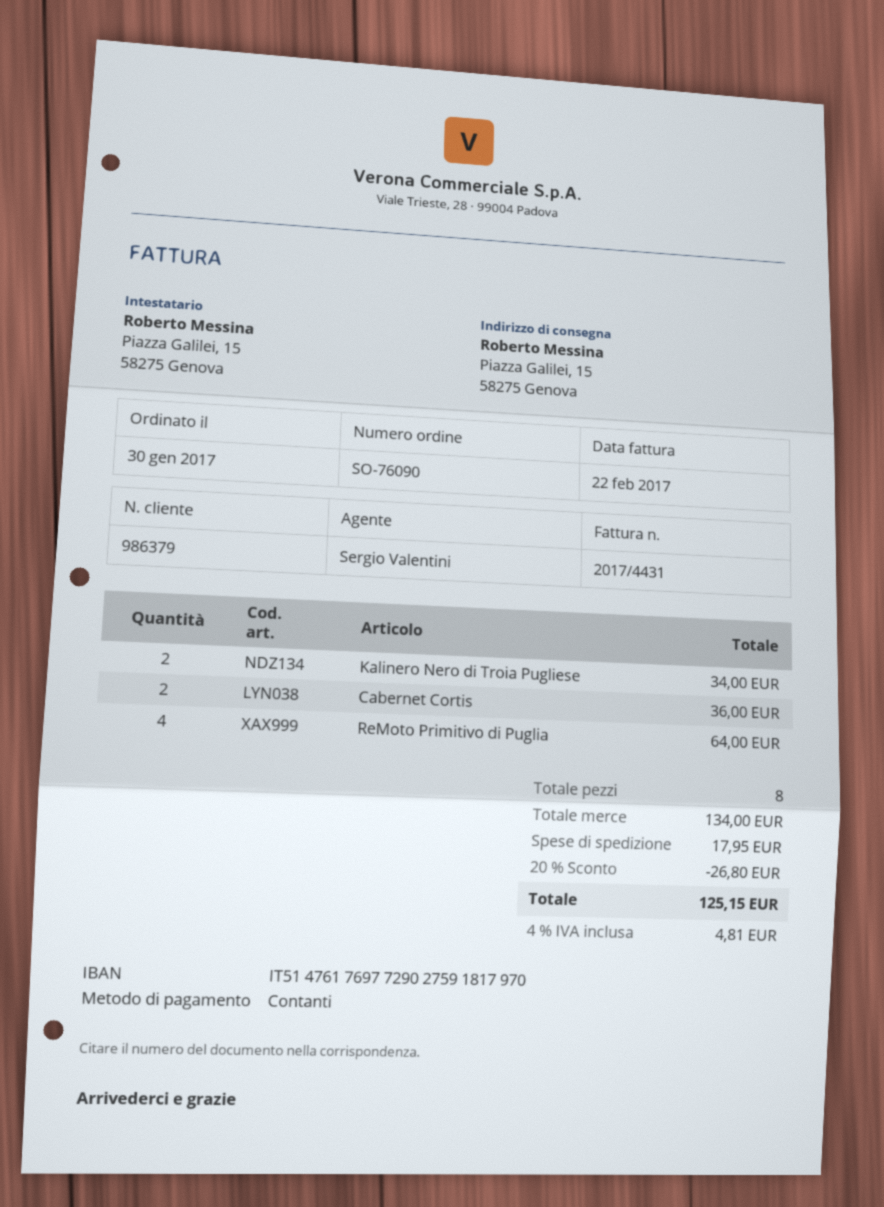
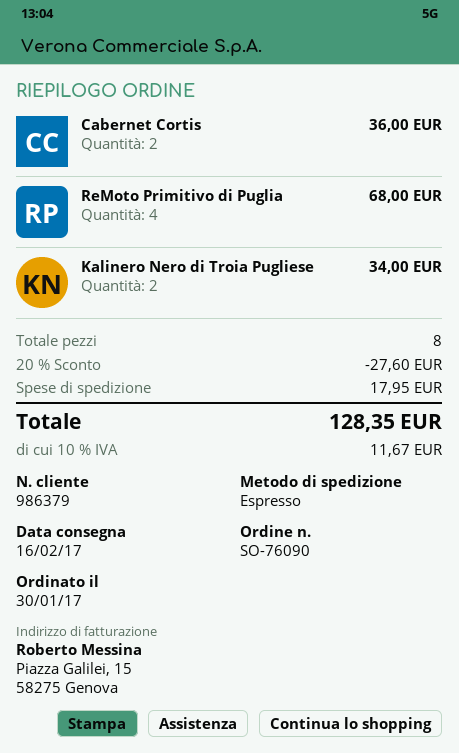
ReMoto Primitivo di Puglia: 4 for 64.00 -> 4 for 68.00
discount: 20% = 26.80 -> 20% = 27.60
tax: 4% = 4.81 -> 10% = 11.67
total: 125.15 -> 128.35

